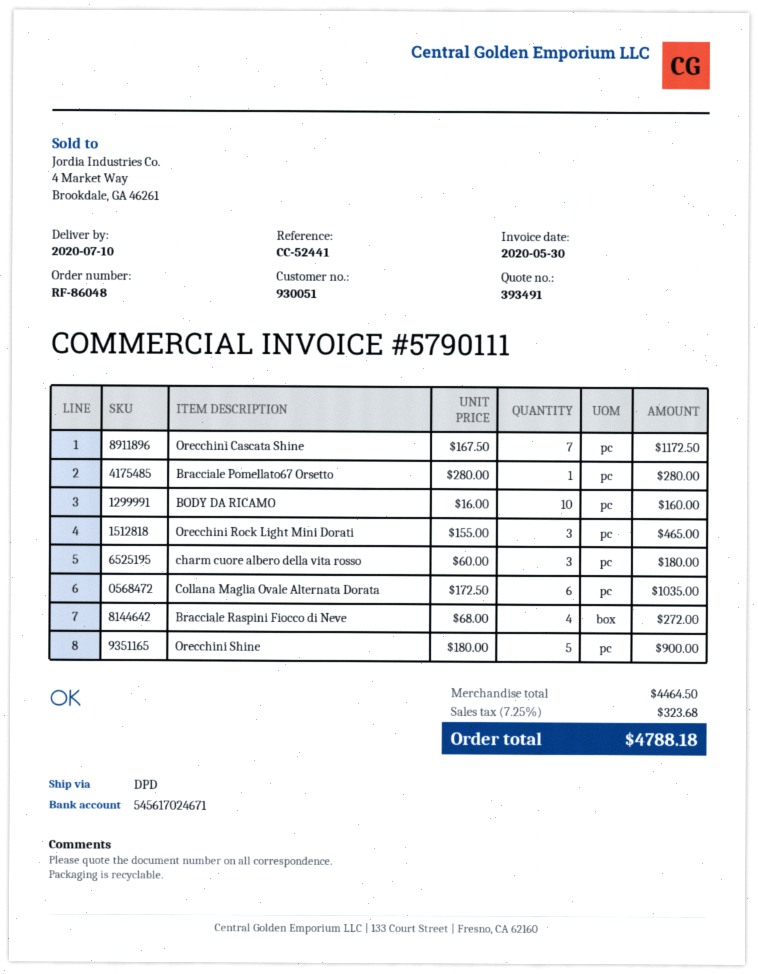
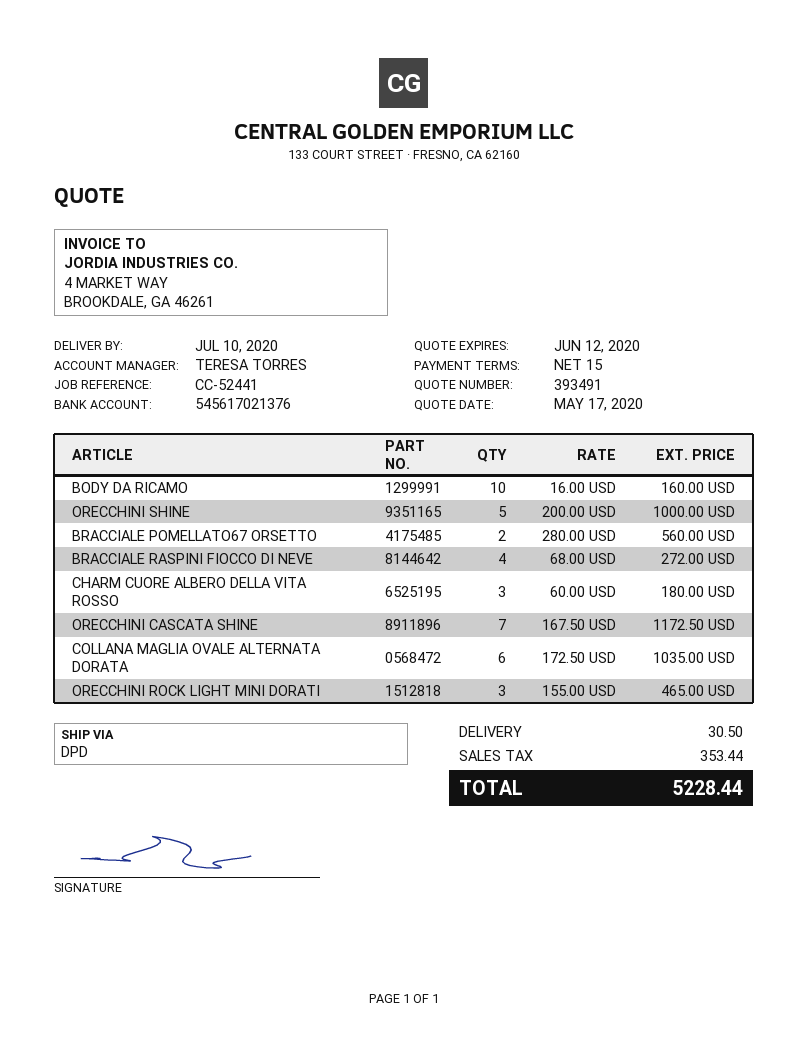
bank account: 545617024671 -> 545617021376
Bracciale Pomellato67 Orsetto: 1 x 280.00 = 280.00 -> 2 x 280.00 = 560.00
Orecchini Shine: 5 x 180.00 = 900.00 -> 5 x 200.00 = 1000.00
shipping: none -> 30.50
tax: 323.68 -> 353.44
total: 4788.18 -> 5228.44

